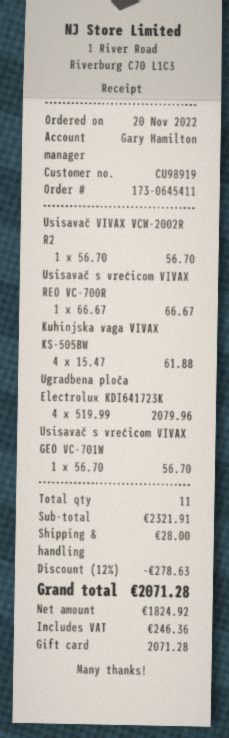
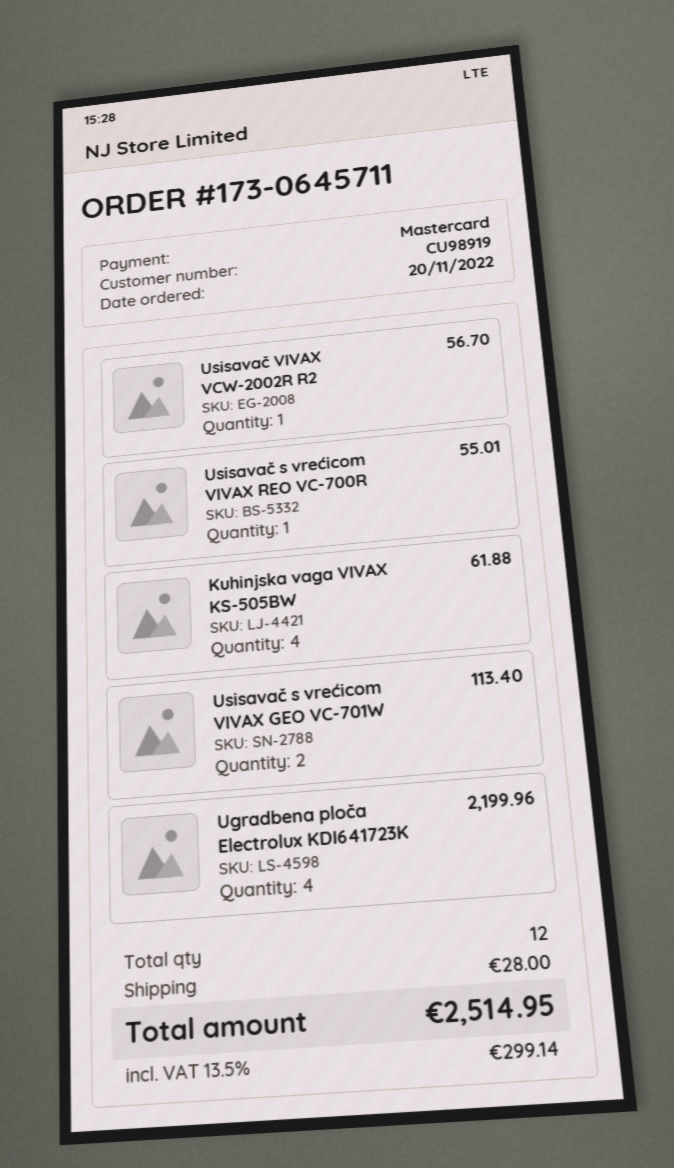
order number: 173-0645411 -> 173-0645711
payment method: gift card -> Mastercard
Usisavač s vrećicom VIVAX REO VC-700R: 1 for 66.67 -> 1 for 55.01
Ugradbena ploča Electrolux KDI641723K: 4 for 2079.96 -> 4 for 2199.96
Usisavač s vrećicom VIVAX GEO VC-701W: 1 for 56.70 -> 2 for 113.40
total quantity: 11 -> 12
discount: 12% = 278.63 -> none
tax: 246.36 -> 299.14
total: 2071.28 -> 2514.95

